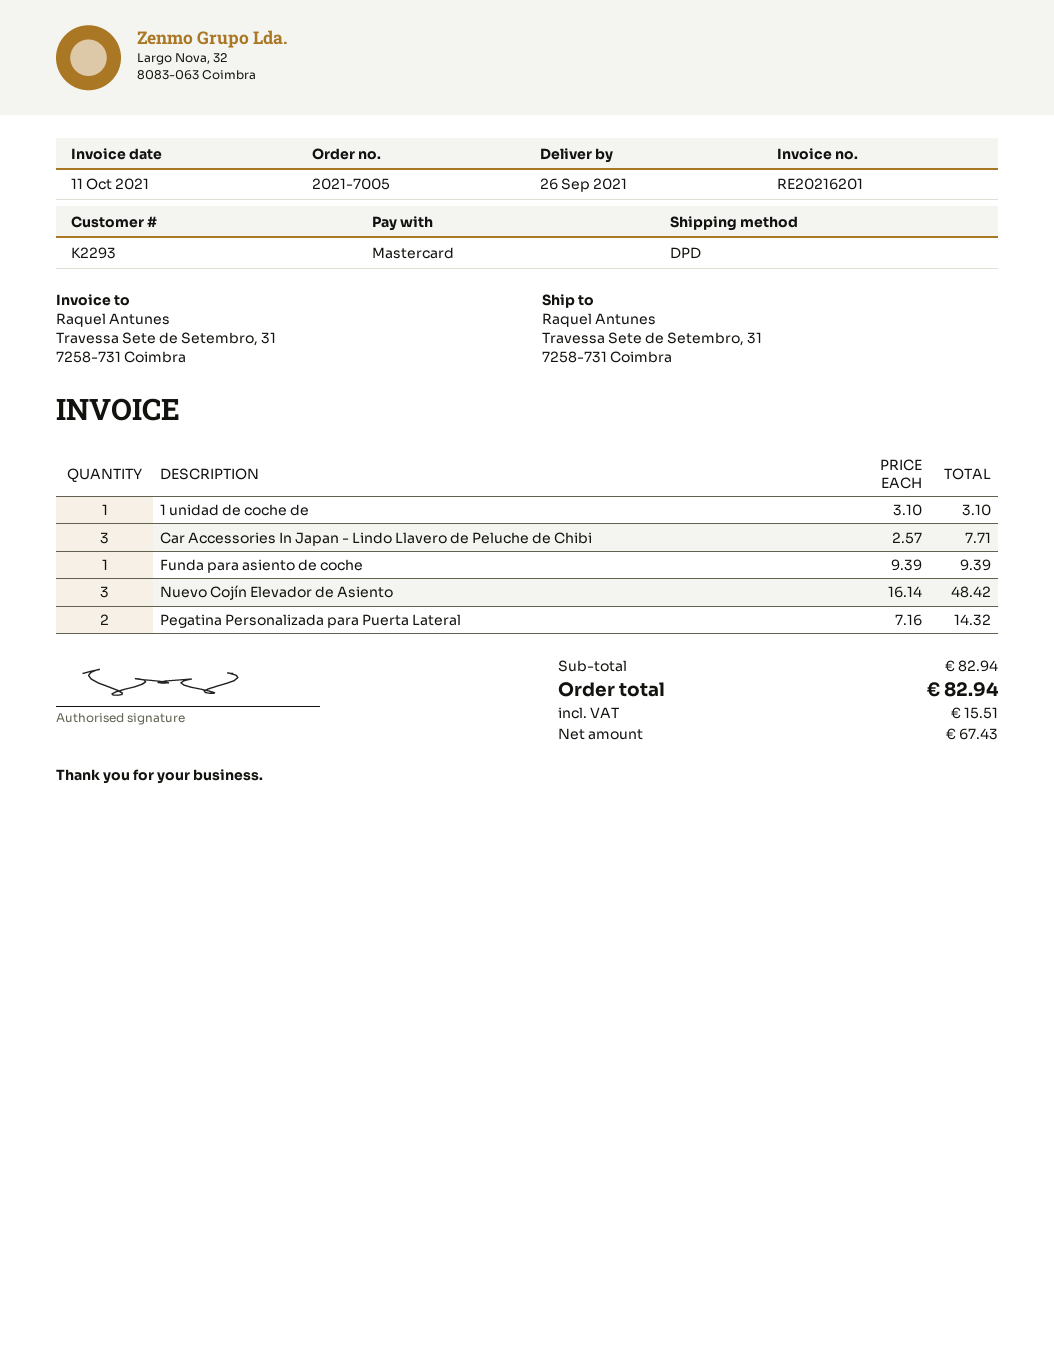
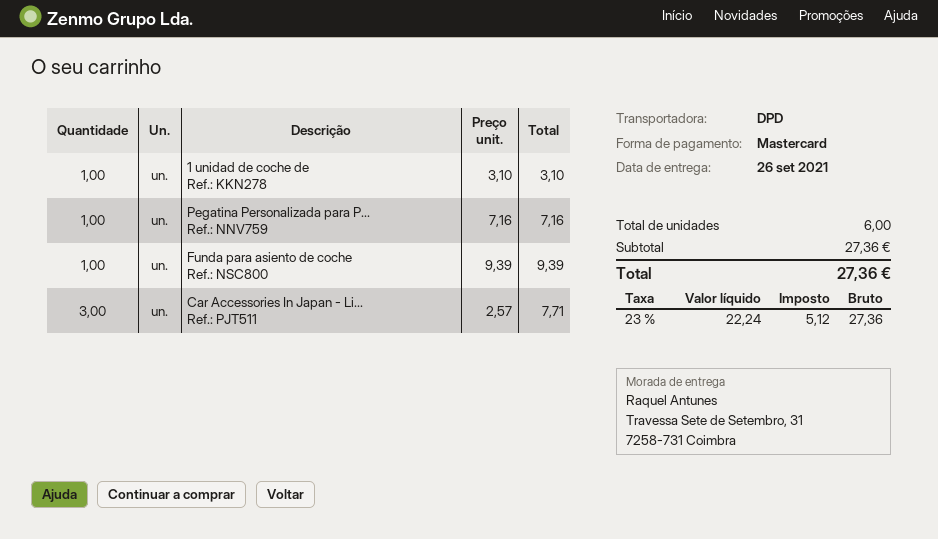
Nuevo Cojín Elevador de Asiento: 3 x 16.14 = 48.42 -> none
Pegatina Personalizada para Puerta Lateral: 2 x 7.16 = 14.32 -> 1 x 7.16 = 7.16
subtotal: 82.94 -> 27.36
net: 67.43 -> 22.24
tax: 15.51 -> 5.12
total: 82.94 -> 27.36

